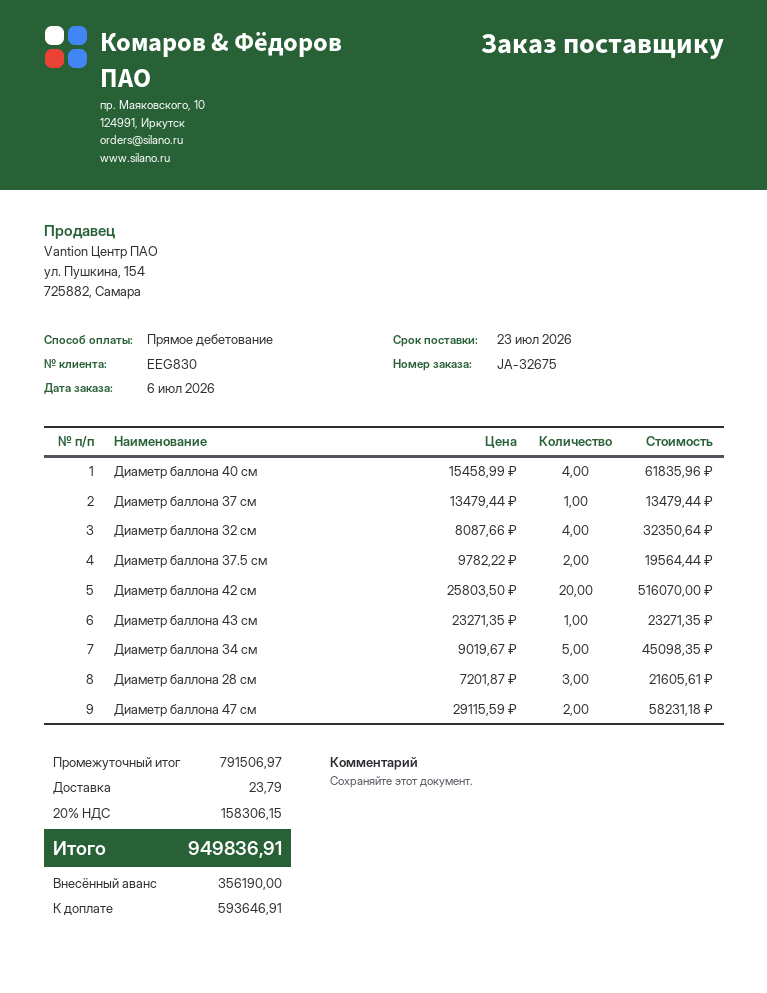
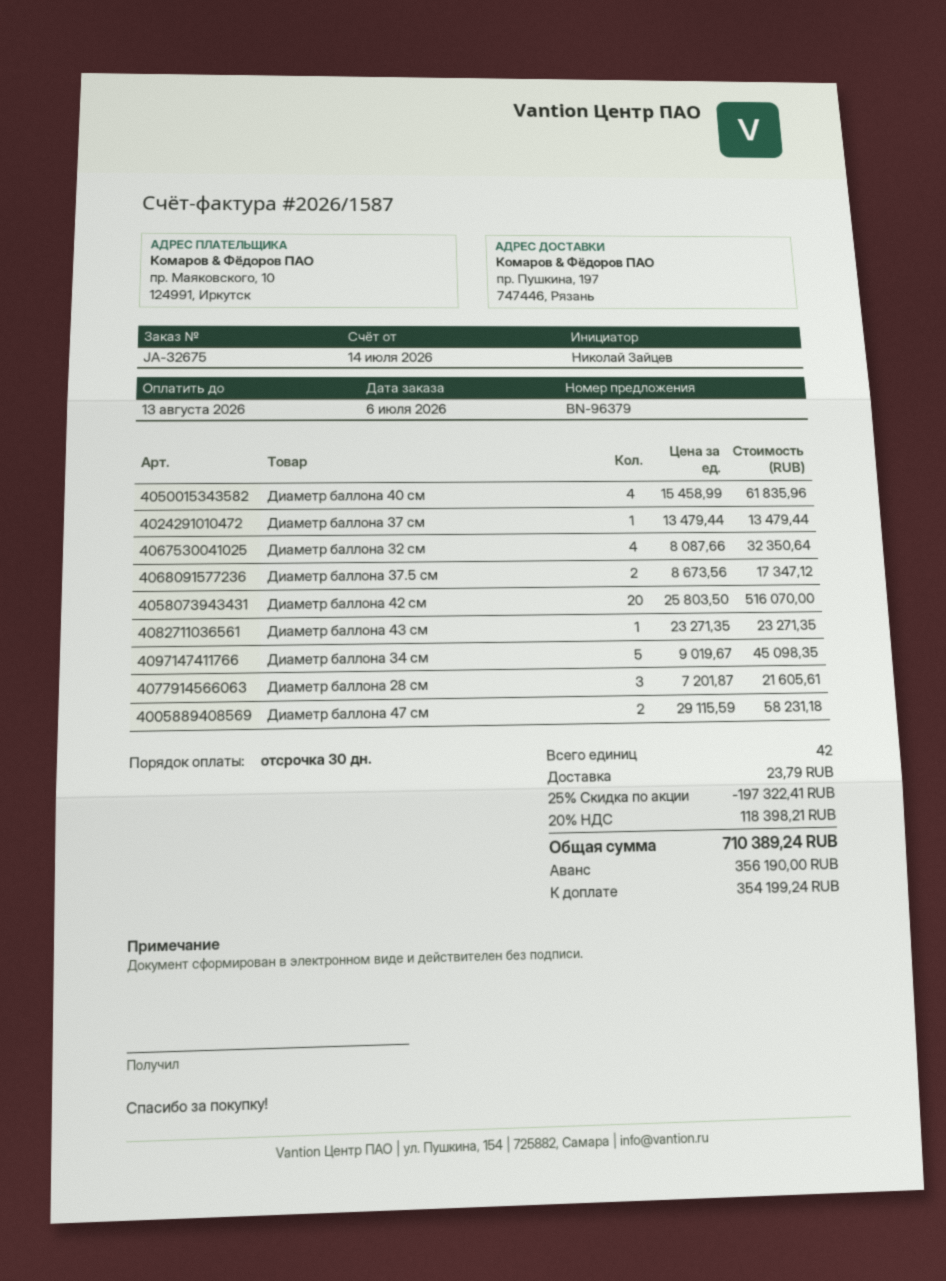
Диаметр баллона 37.5 см: 2 x 9782.22 = 19564.44 -> 2 x 8673.56 = 17347.12
discount: none -> 25% = 197322.41
tax: 20% = 158306.15 -> 20% = 118398.21
total: 949836.91 -> 710389.24
balance: 593646.91 -> 354199.24

